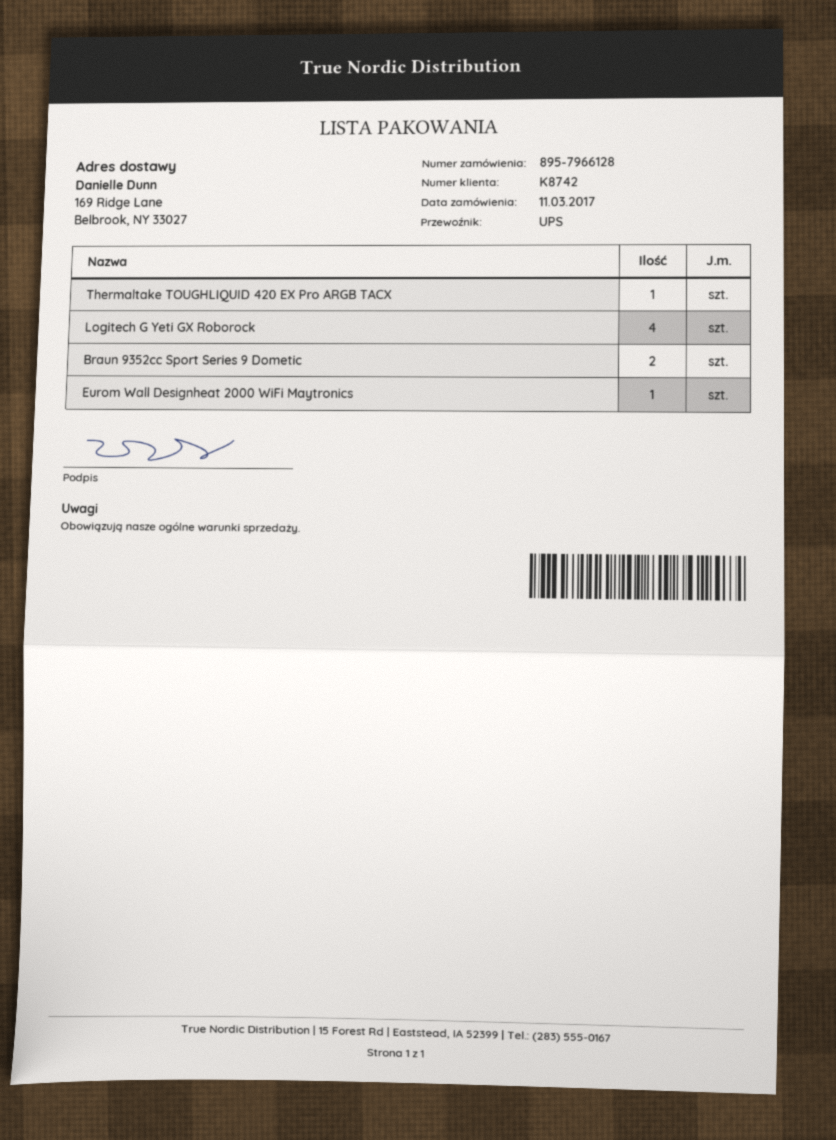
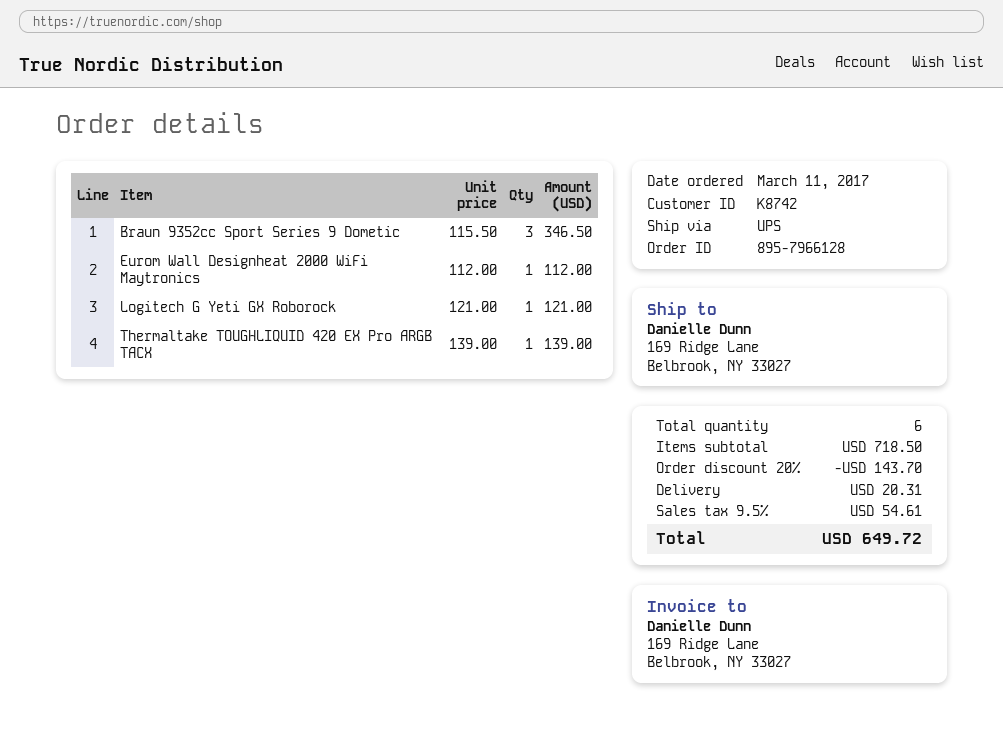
Logitech G Yeti GX Roborock: 4 -> 1
Braun 9352cc Sport Series 9 Dometic: 2 -> 3

